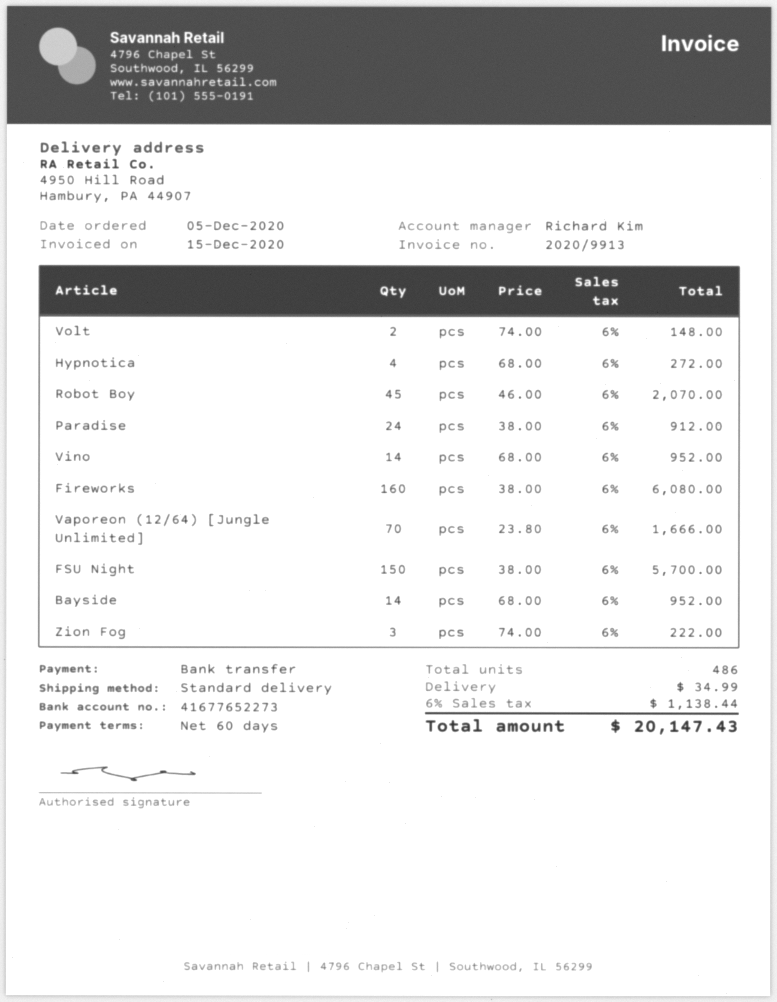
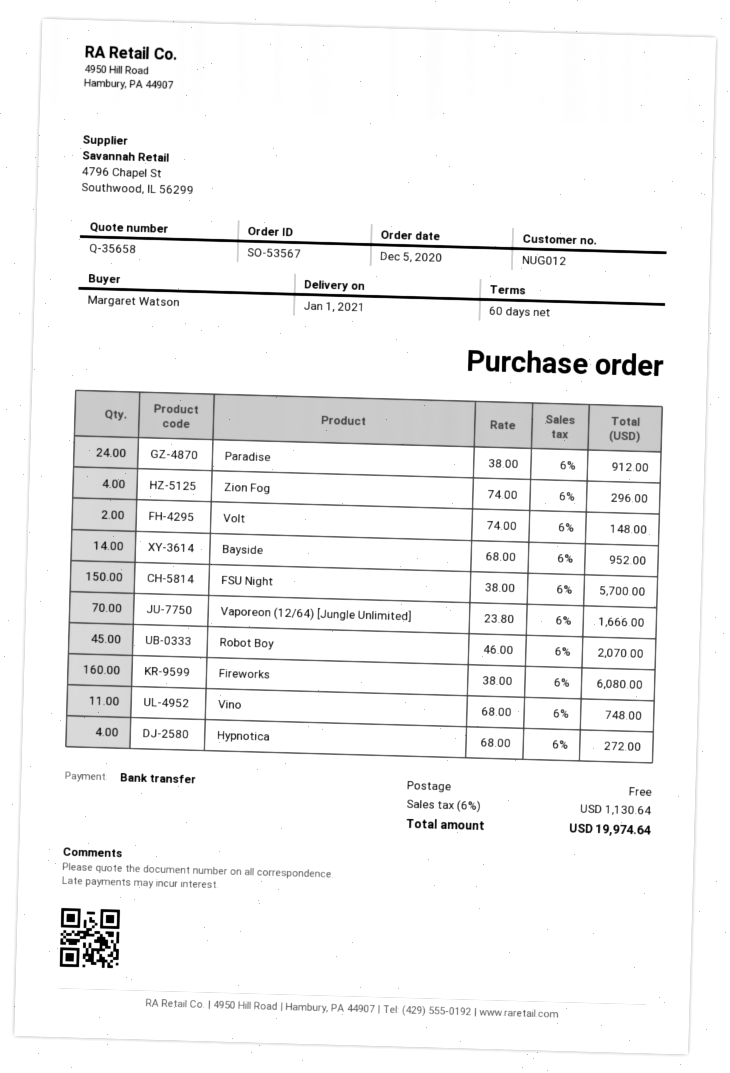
Vino: 14 x 68.00 = 952.00 -> 11 x 68.00 = 748.00
Zion Fog: 3 x 74.00 = 222.00 -> 4 x 74.00 = 296.00
shipping: 34.99 -> 0.00
tax: 6% = 1138.44 -> 6% = 1130.64
total: 20147.43 -> 19974.64

